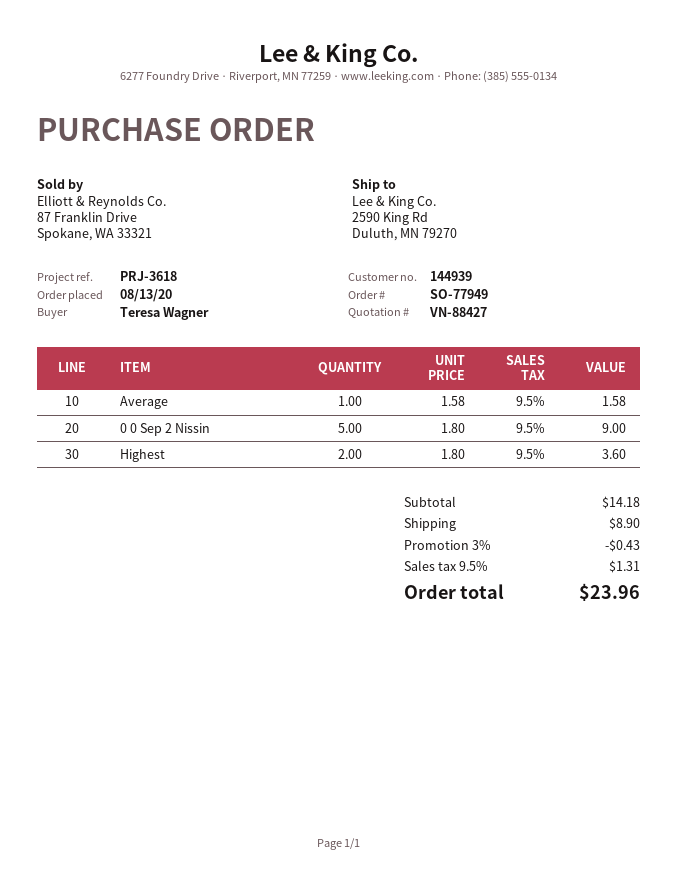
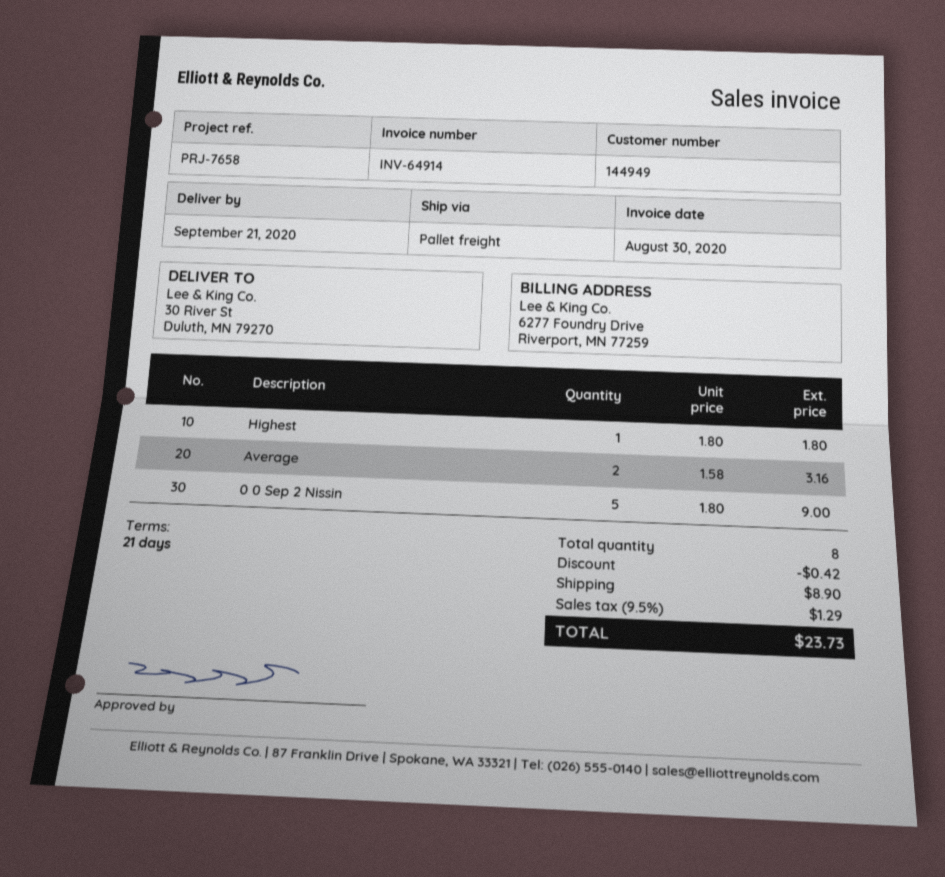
customer number: 144939 -> 144949
reference: PRJ-3618 -> PRJ-7658
ship to: 2590 King Rd, Duluth, MN 79270 -> 30 River St, Duluth, MN 79270
Average: 1 x 1.58 = 1.58 -> 2 x 1.58 = 3.16
Highest: 2 x 1.80 = 3.60 -> 1 x 1.80 = 1.80
discount: 0.43 -> 0.42
tax: 9.5% = 1.31 -> 9.5% = 1.29
total: 23.96 -> 23.73

